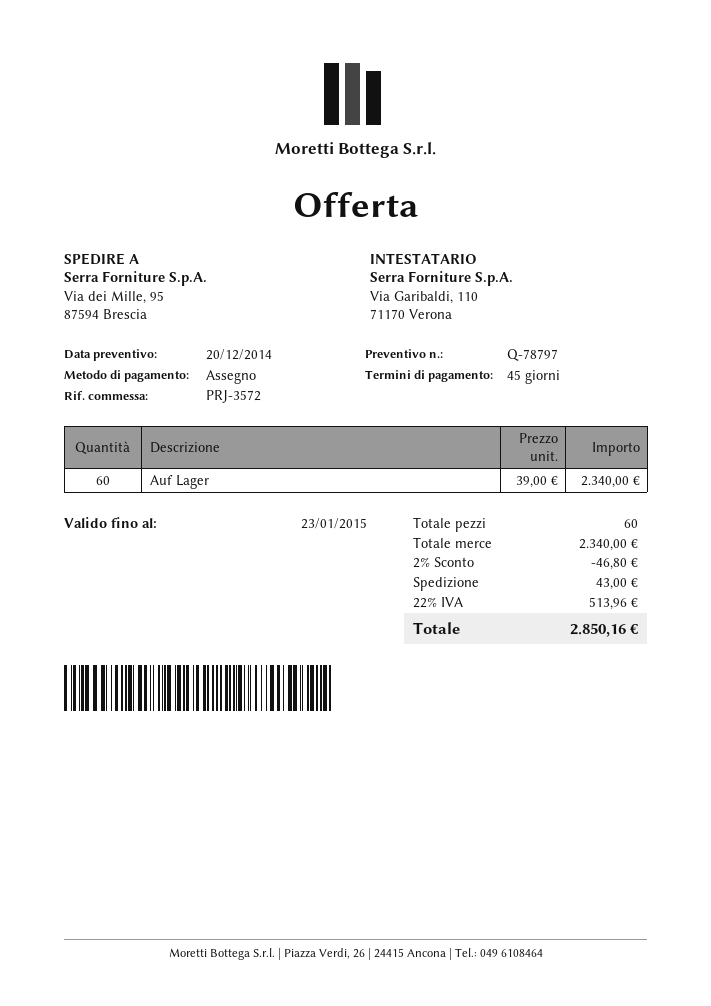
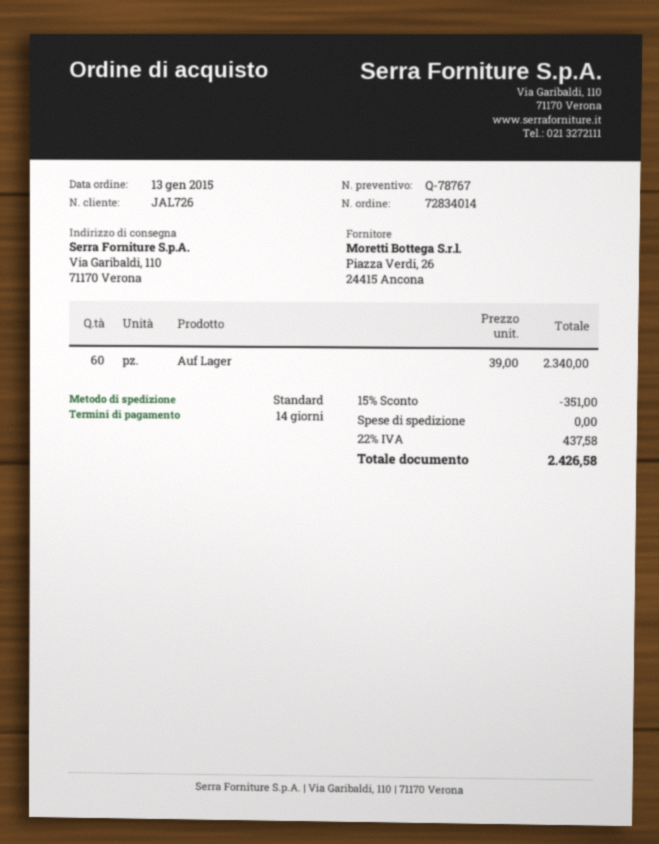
quote number: Q-78797 -> Q-78767
payment terms: 45 days -> 14 days
ship to: Via dei Mille, 95, 87594 Brescia -> Via Garibaldi, 110, 71170 Verona
discount: 2% = 46.80 -> 15% = 351.00
shipping: 43.00 -> 0.00
tax: 22% = 513.96 -> 22% = 437.58
total: 2850.16 -> 2426.58

